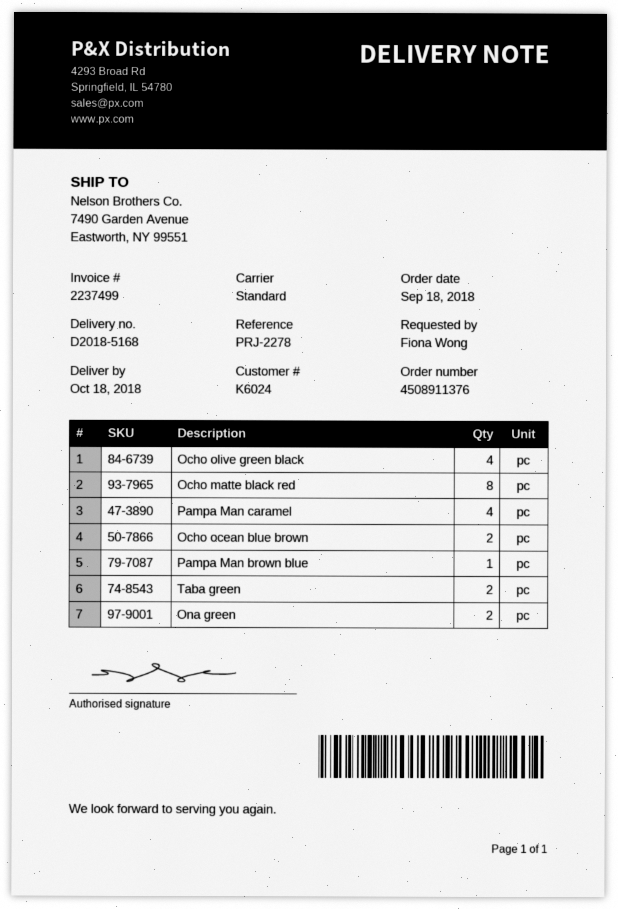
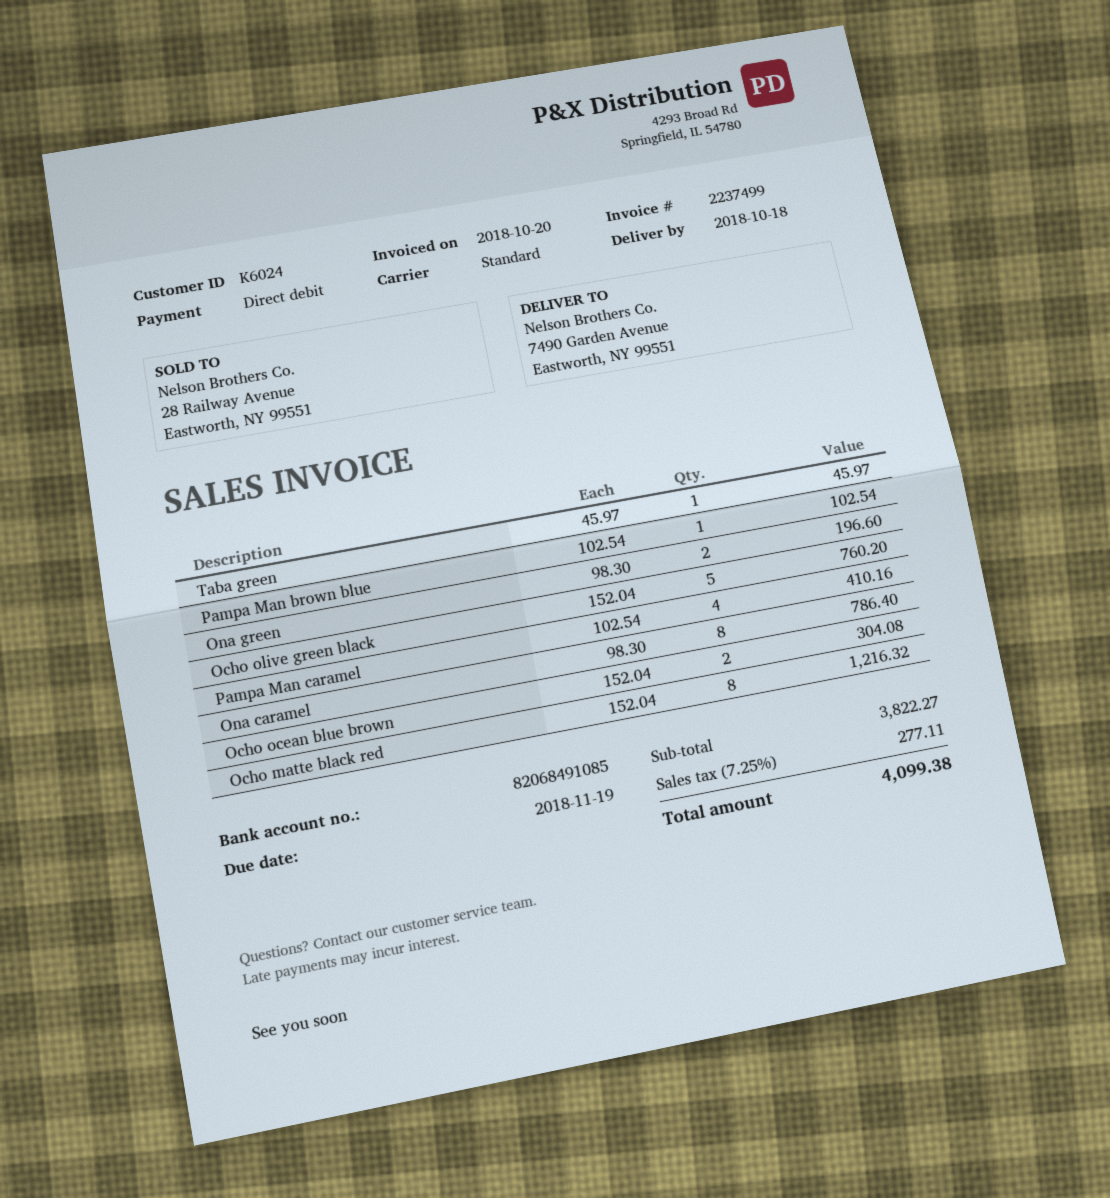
Ocho olive green black: 4 -> 5
Taba green: 2 -> 1
Ona caramel: none -> 8

